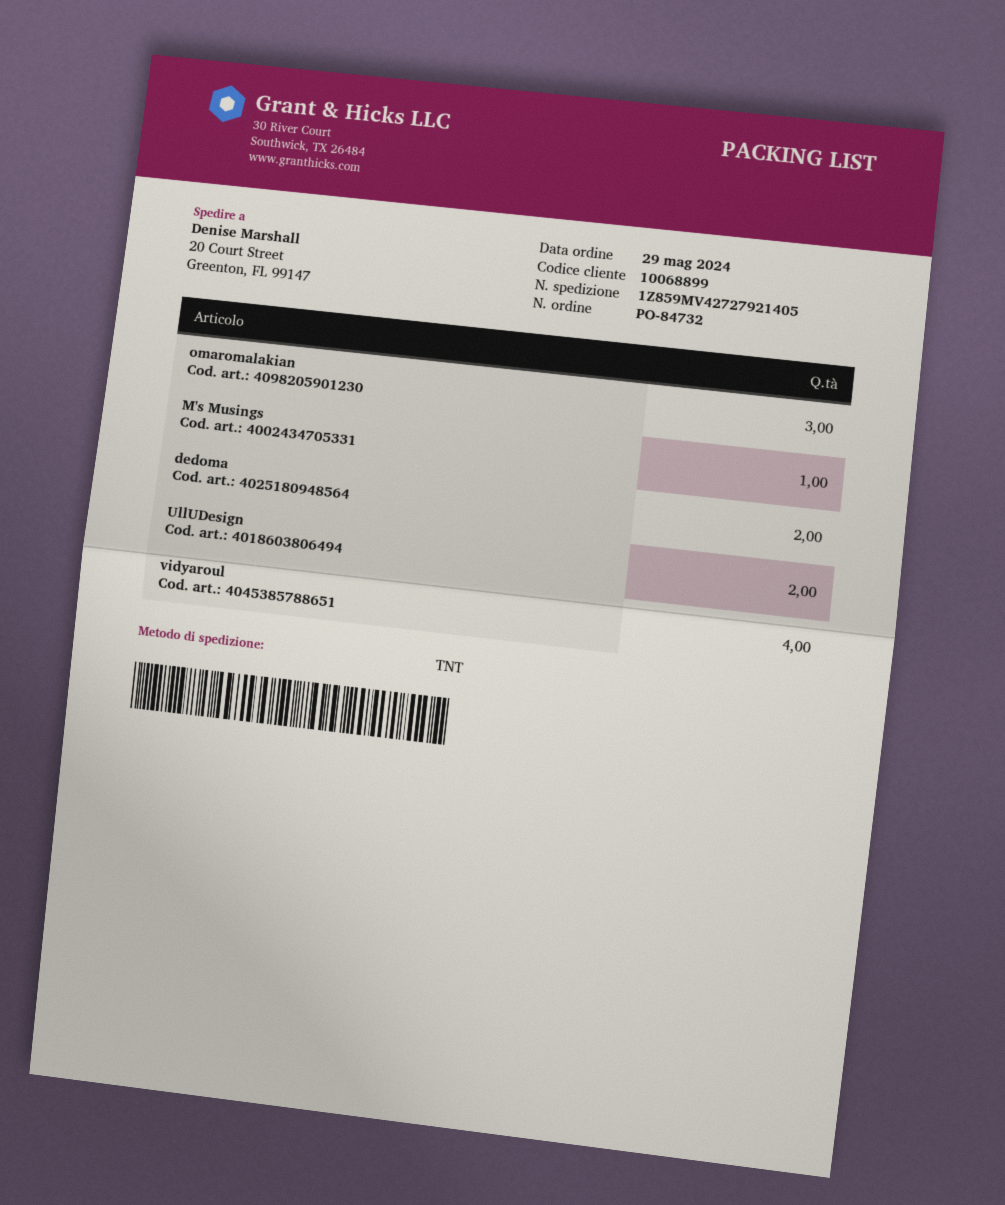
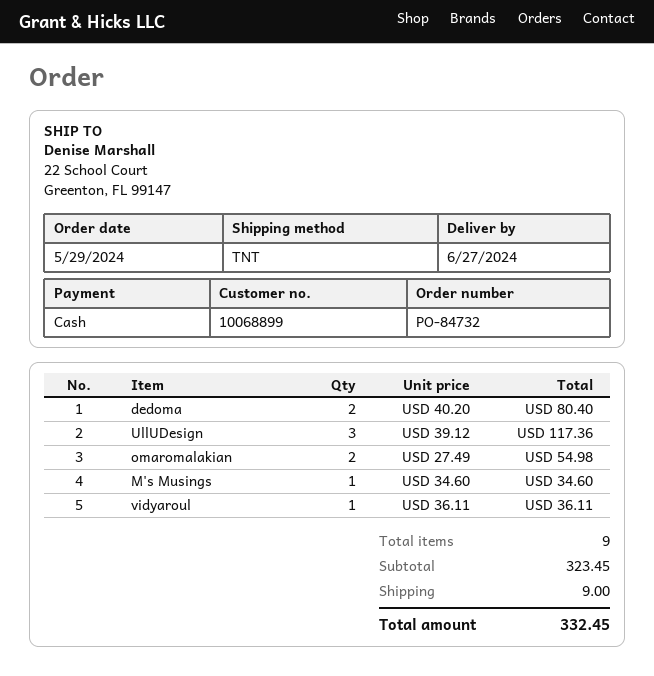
ship to: 20 Court Street, Greenton, FL 99147 -> 22 School Court, Greenton, FL 99147
omaromalakian: 3 -> 2
UllUDesign: 2 -> 3
vidyaroul: 4 -> 1

